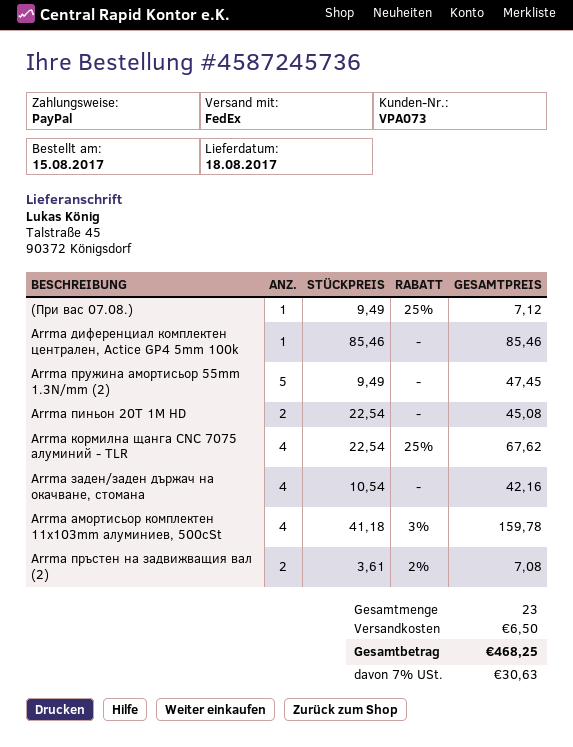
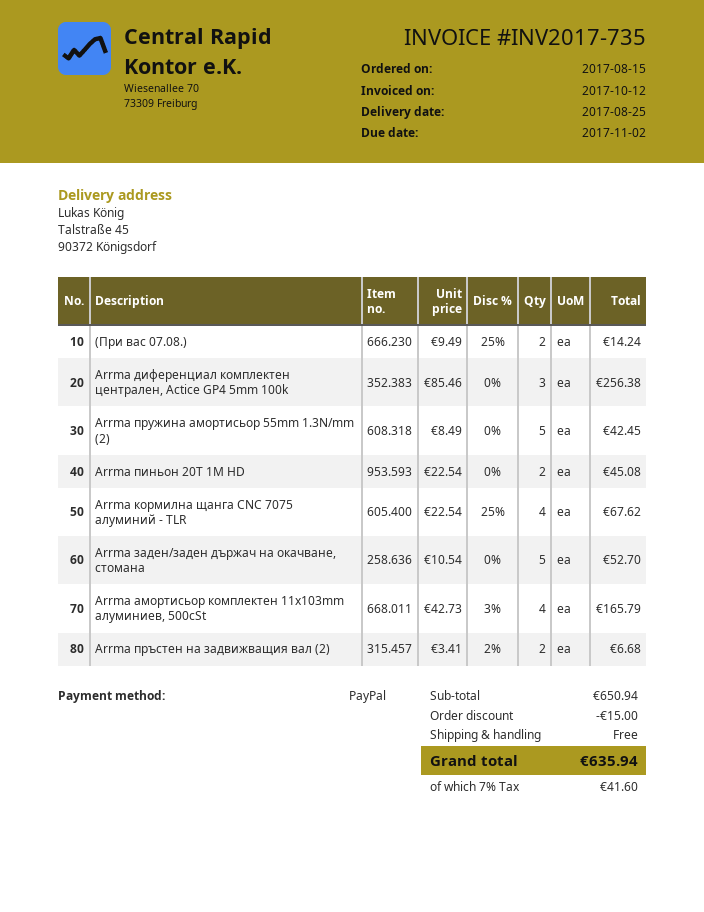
delivery date: 2017-08-18 -> 2017-08-25
(При вас 07.08.): 1 x 9.49 - 25% = 7.12 -> 2 x 9.49 - 25% = 14.24
Arrma диференциал комплектен централен, Actice GP4 5mm 100k: 1 x 85.46 = 85.46 -> 3 x 85.46 = 256.38
Arrma пружина амортисьор 55mm 1.3N/mm (2): 5 x 9.49 = 47.45 -> 5 x 8.49 = 42.45
Arrma заден/заден държач на окачване, стомана: 4 x 10.54 = 42.16 -> 5 x 10.54 = 52.70
Arrma амортисьор комплектен 11x103mm алуминиев, 500cSt: 4 x 41.18 - 3% = 159.78 -> 4 x 42.73 - 3% = 165.79
Arrma пръстен на задвижващия вал (2): 2 x 3.61 - 2% = 7.08 -> 2 x 3.41 - 2% = 6.68
discount: none -> 15.00
shipping: 6.50 -> 0.00
tax: 7% = 30.63 -> 7% = 41.60
total: 468.25 -> 635.94

